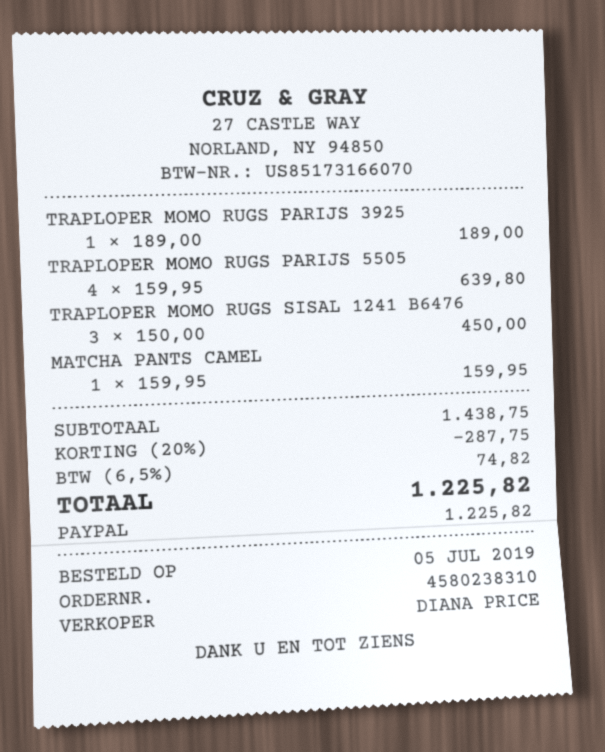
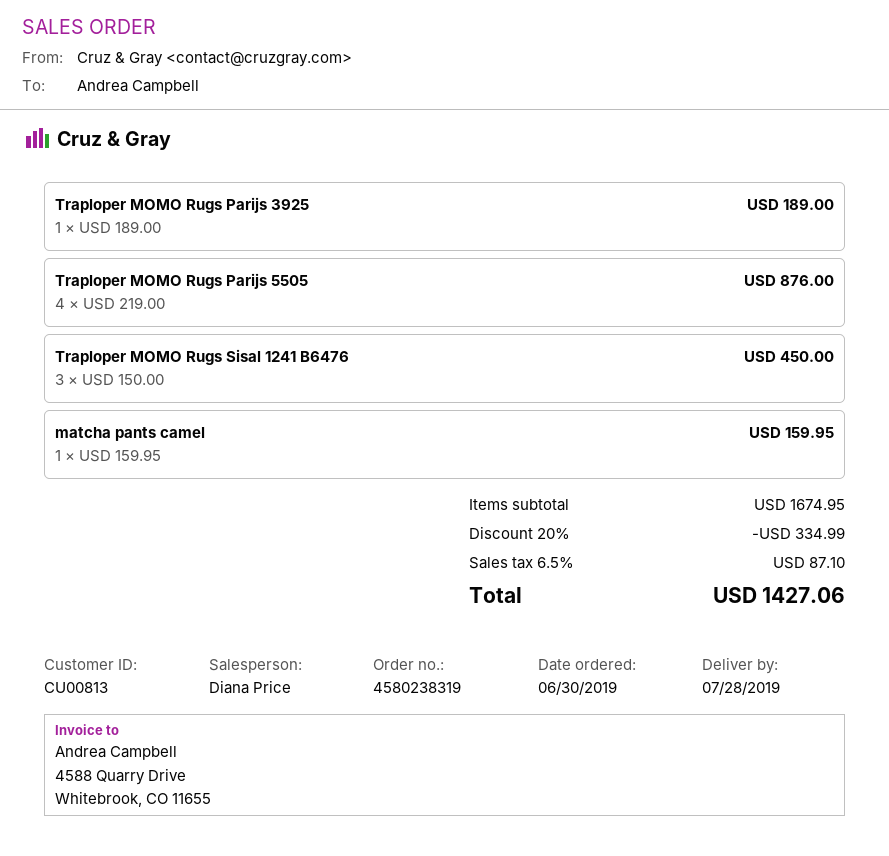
order number: 4580238310 -> 4580238319
order date: 2019-07-05 -> 2019-06-30
TRAPLOPER MOMO RUGS PARIJS 5505: 4 x 159.95 = 639.80 -> 4 x 219.00 = 876.00
subtotal: 1438.75 -> 1674.95
discount: 20% = 287.75 -> 20% = 334.99
tax: 6.5% = 74.82 -> 6.5% = 87.10
total: 1225.82 -> 1427.06

